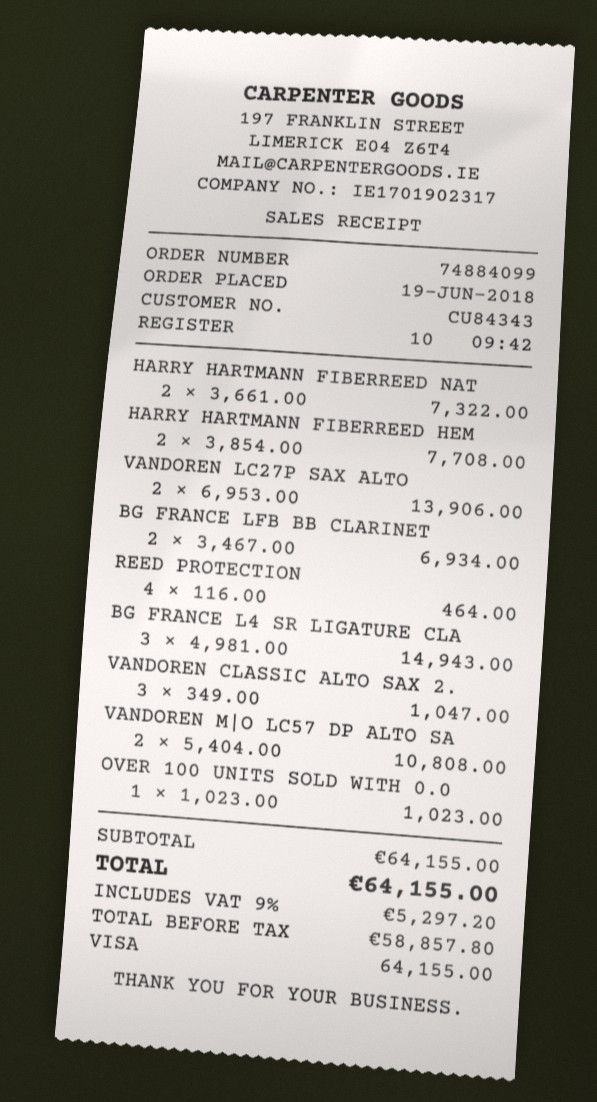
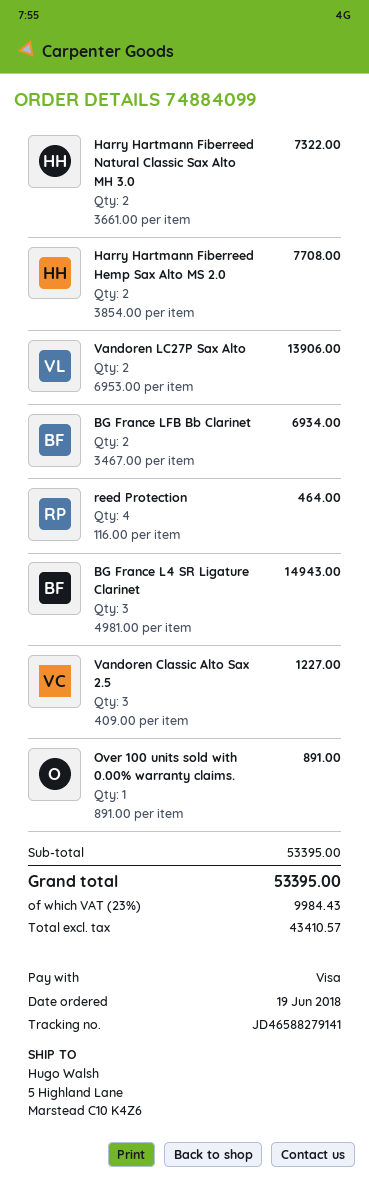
VANDOREN CLASSIC ALTO SAX 2.: 3 x 349.00 = 1047.00 -> 3 x 409.00 = 1227.00
VANDOREN M|O LC57 DP ALTO SA: 2 x 5404.00 = 10808.00 -> none
OVER 100 UNITS SOLD WITH 0.0: 1 x 1023.00 = 1023.00 -> 1 x 891.00 = 891.00
subtotal: 64155.00 -> 53395.00
net: 58857.80 -> 43410.57
tax: 9% = 5297.20 -> 23% = 9984.43
total: 64155.00 -> 53395.00

